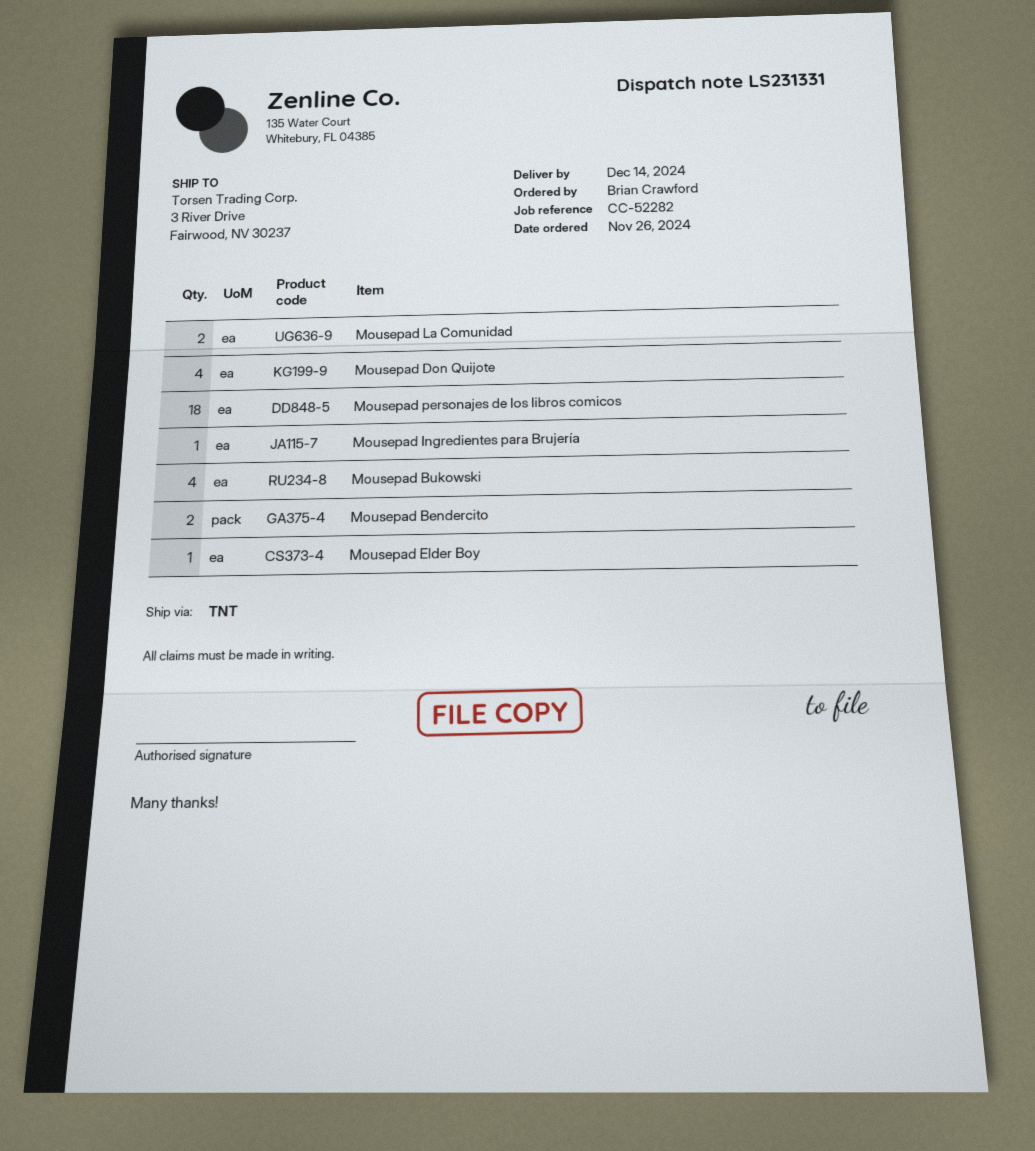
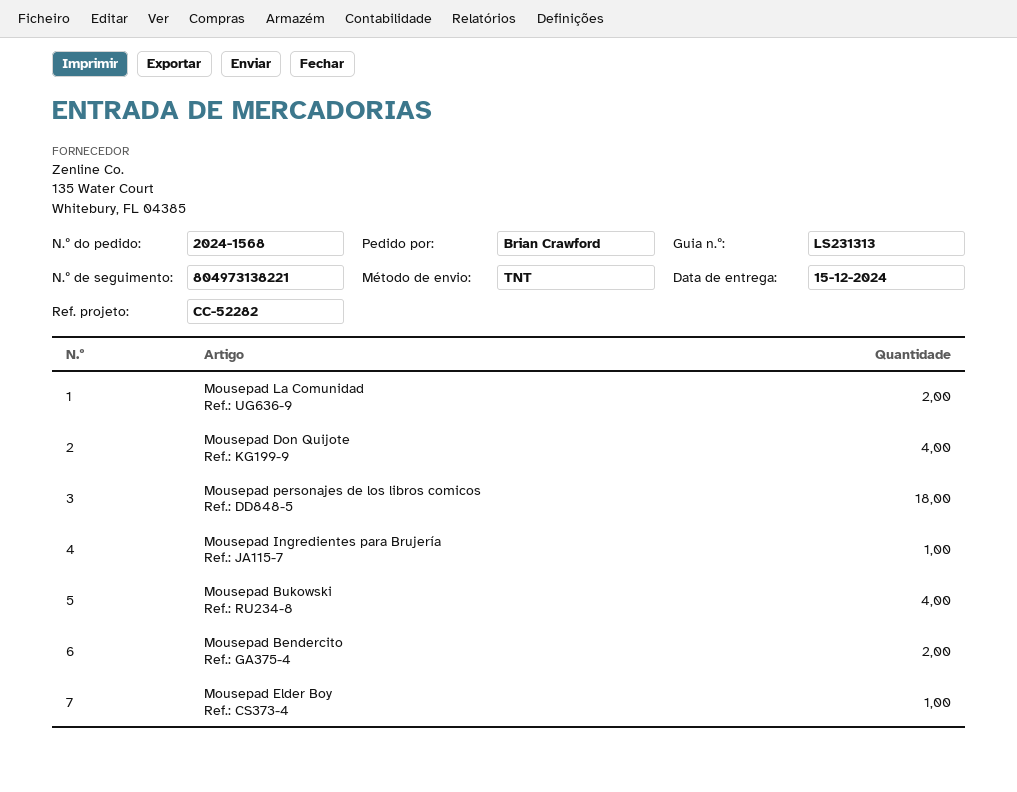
delivery note number: LS231331 -> LS231313
delivery date: 2024-12-14 -> 2024-12-15

